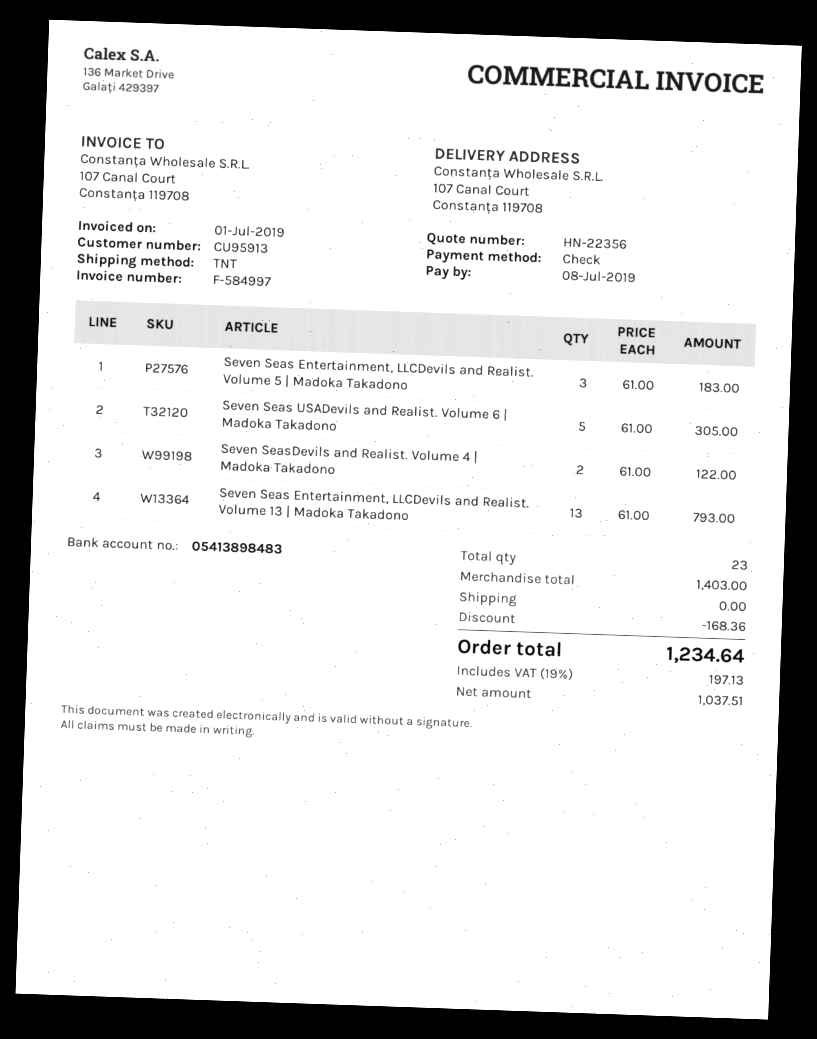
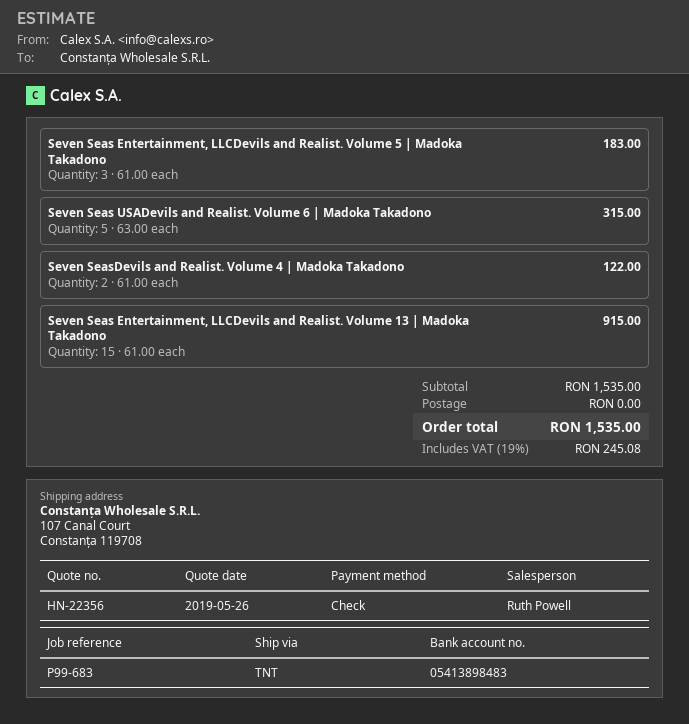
Seven Seas USADevils and Realist. Volume 6 | Madoka Takadono: 5 x 61.00 = 305.00 -> 5 x 63.00 = 315.00
Seven Seas Entertainment, LLCDevils and Realist. Volume 13 | Madoka Takadono: 13 x 61.00 = 793.00 -> 15 x 61.00 = 915.00
subtotal: 1403.00 -> 1535.00
discount: 168.36 -> none
tax: 19% = 197.13 -> 19% = 245.08
total: 1234.64 -> 1535.00

